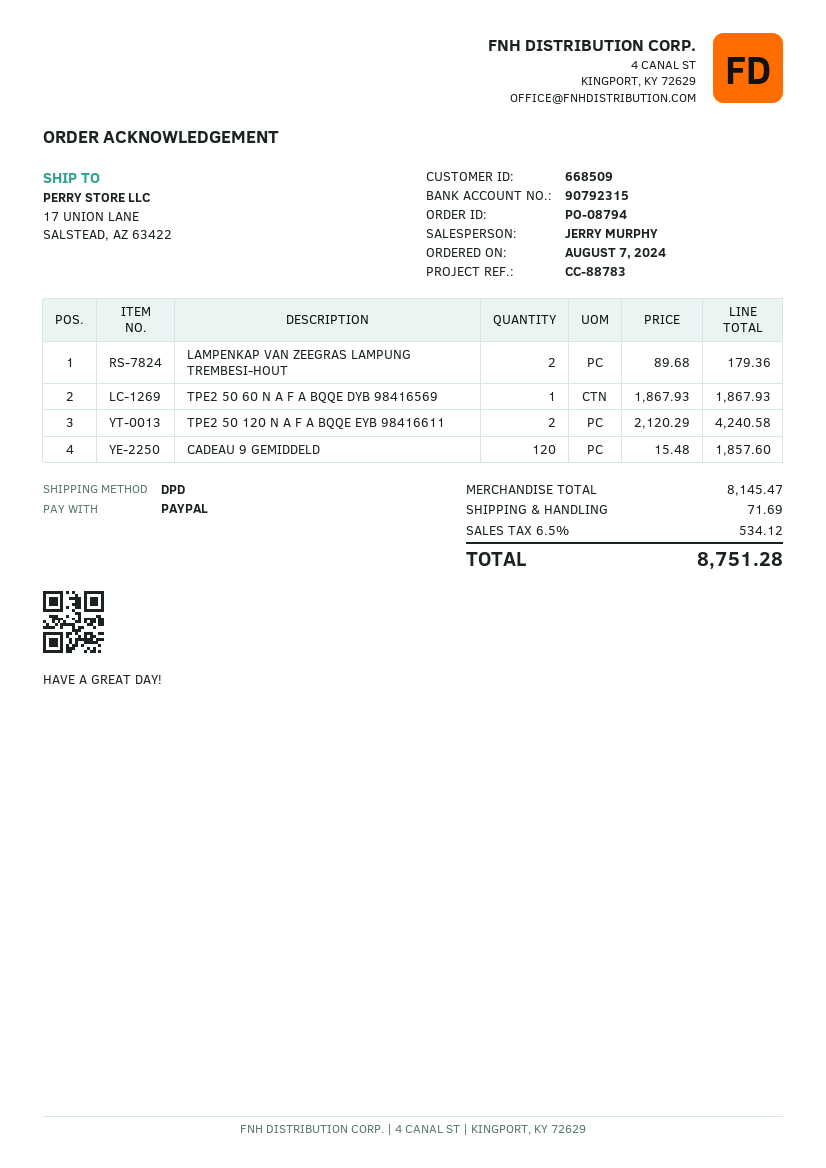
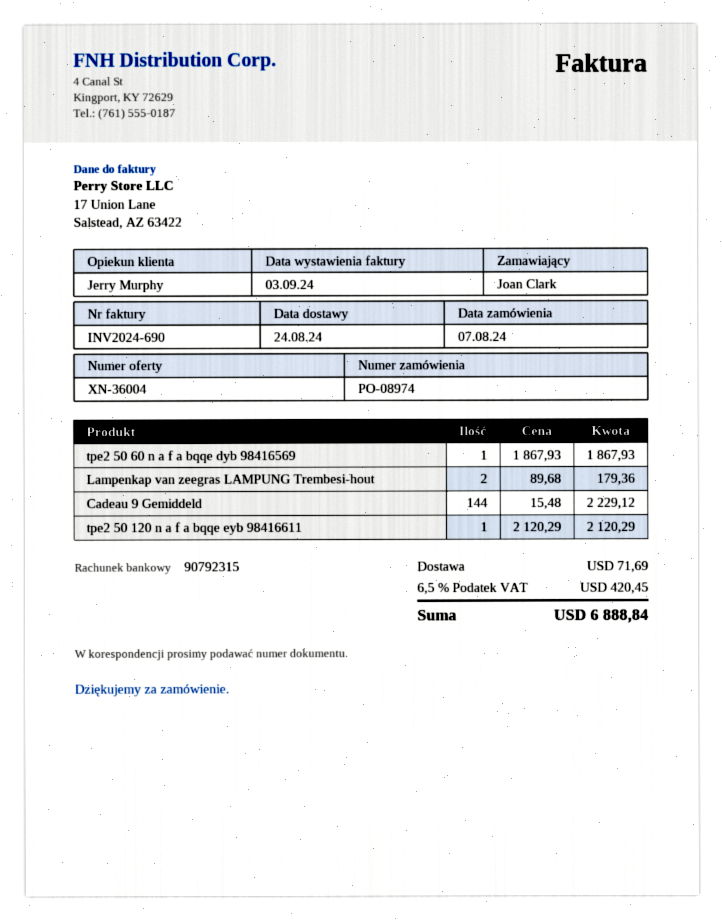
order number: PO-08794 -> PO-08974
TPE2 50 120 N A F A BQQE EYB 98416611: 2 x 2120.29 = 4240.58 -> 1 x 2120.29 = 2120.29
CADEAU 9 GEMIDDELD: 120 x 15.48 = 1857.60 -> 144 x 15.48 = 2229.12
tax: 6.5% = 534.12 -> 6.5% = 420.45
total: 8751.28 -> 6888.84

